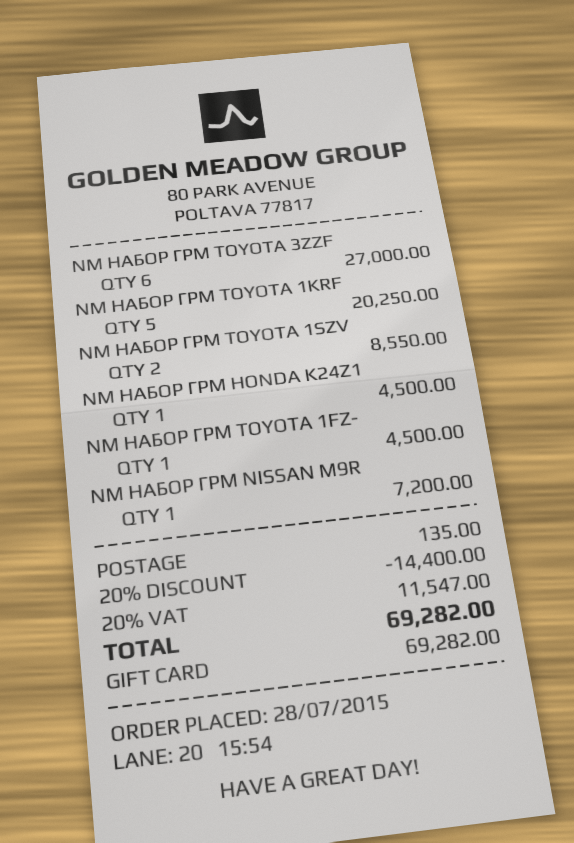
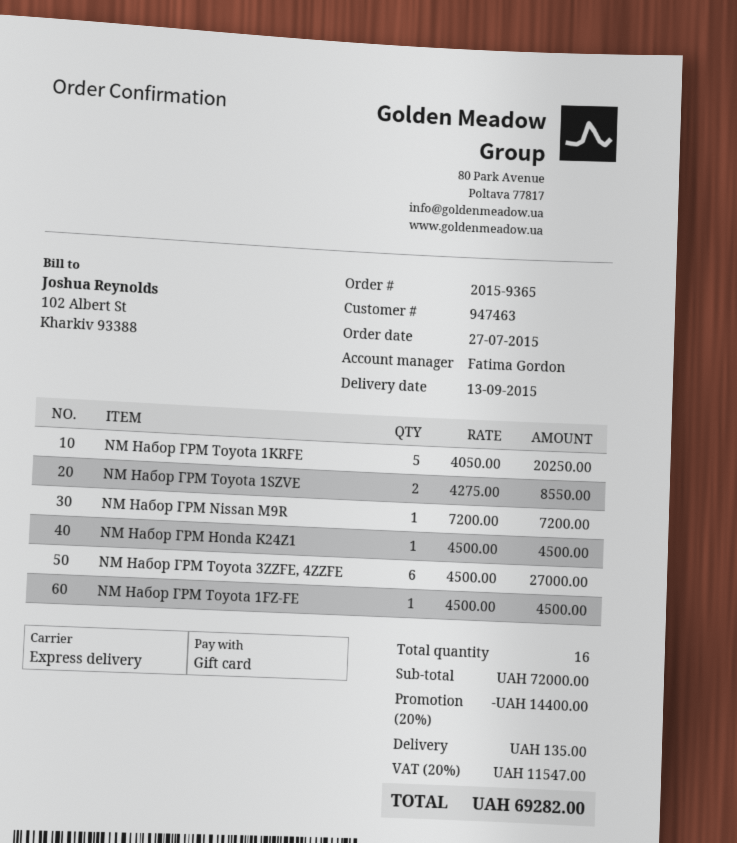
order date: 2015-07-28 -> 2015-07-27

